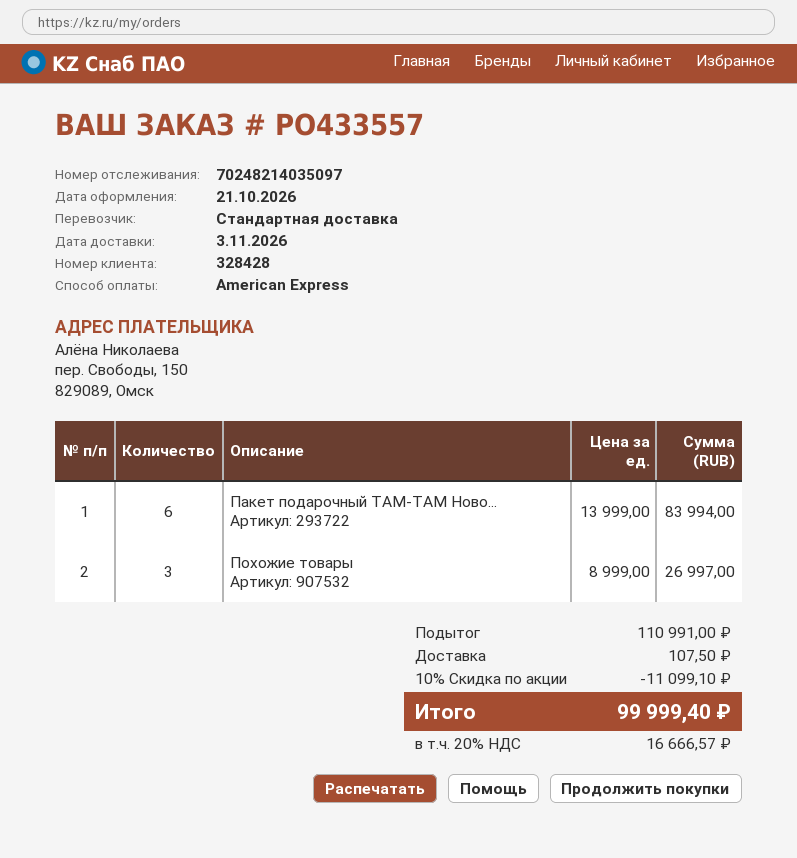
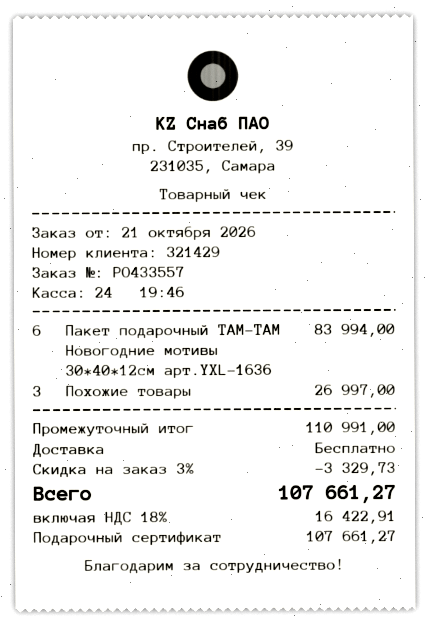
customer number: 328428 -> 321429
payment method: American Express -> gift card
discount: 10% = 11099.10 -> 3% = 3329.73
shipping: 107.50 -> 0.00
tax: 20% = 16666.57 -> 18% = 16422.91
total: 99999.40 -> 107661.27

